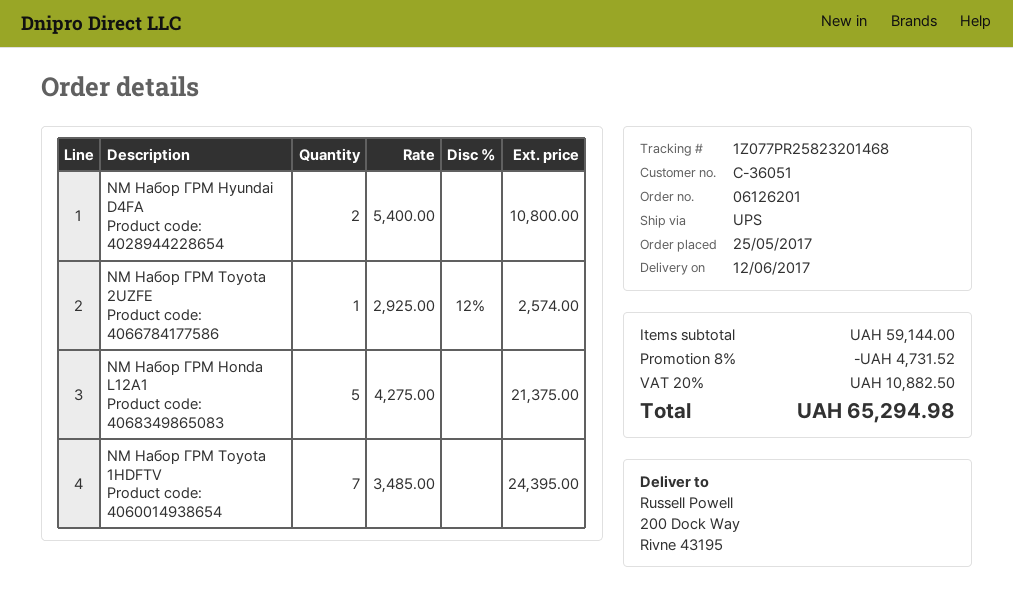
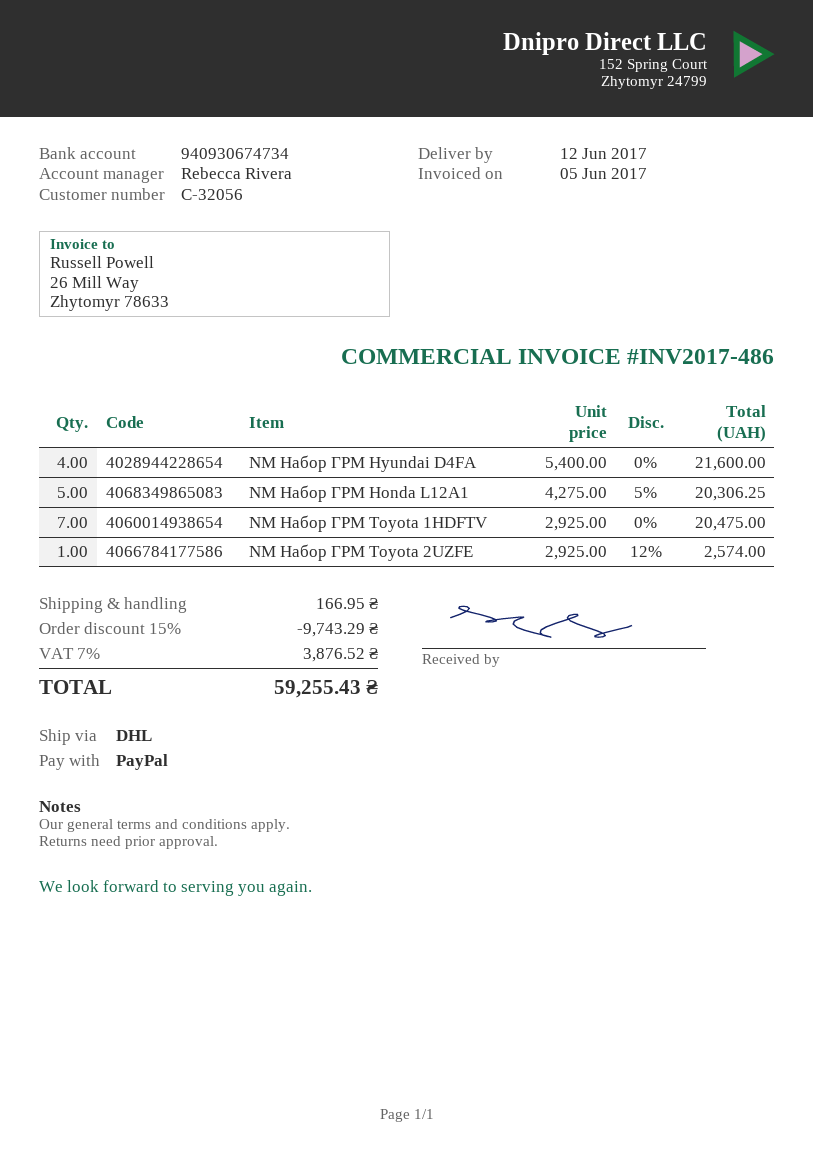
customer number: C-36051 -> C-32056
shipping method: UPS -> DHL
NM Набор ГРМ Hyundai D4FA: 2 x 5400.00 = 10800.00 -> 4 x 5400.00 = 21600.00
NM Набор ГРМ Honda L12A1: 5 x 4275.00 = 21375.00 -> 5 x 4275.00 - 5% = 20306.25
NM Набор ГРМ Toyota 1HDFTV: 7 x 3485.00 = 24395.00 -> 7 x 2925.00 = 20475.00
discount: 8% = 4731.52 -> 15% = 9743.29
shipping: none -> 166.95
tax: 20% = 10882.50 -> 7% = 3876.52
total: 65294.98 -> 59255.43

